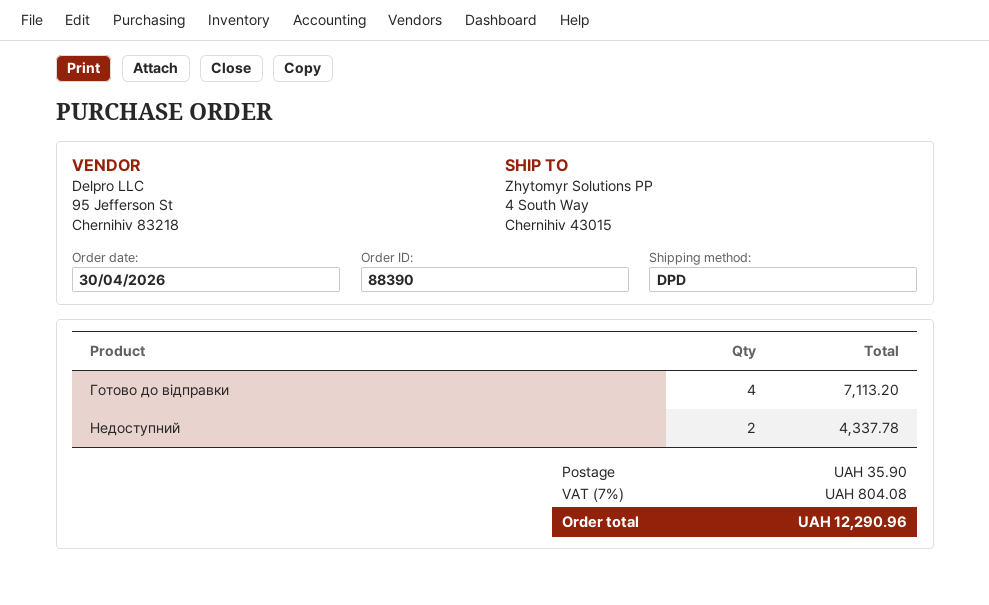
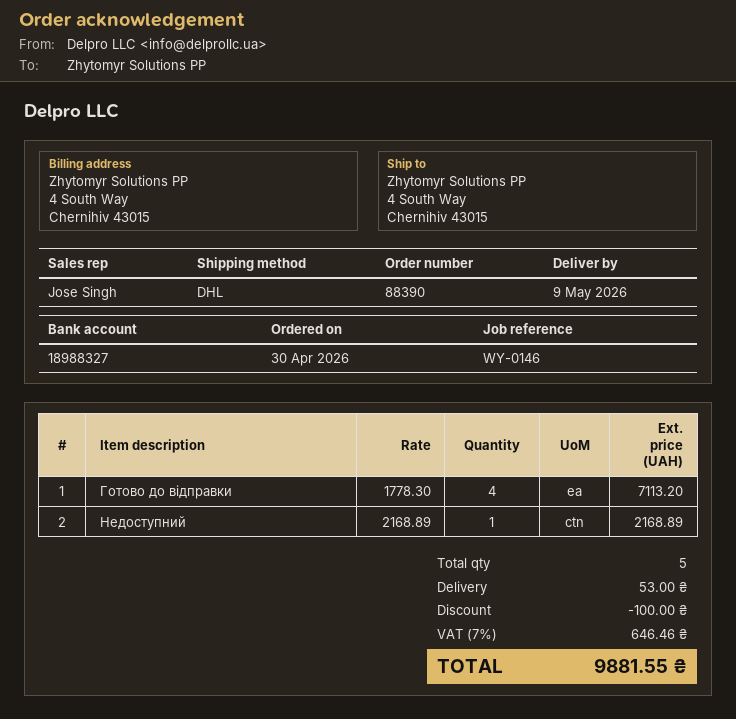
shipping method: DPD -> DHL
Недоступний: 2 for 4337.78 -> 1 for 2168.89
discount: none -> 100.00
shipping: 35.90 -> 53.00
tax: 7% = 804.08 -> 7% = 646.46
total: 12290.96 -> 9881.55

